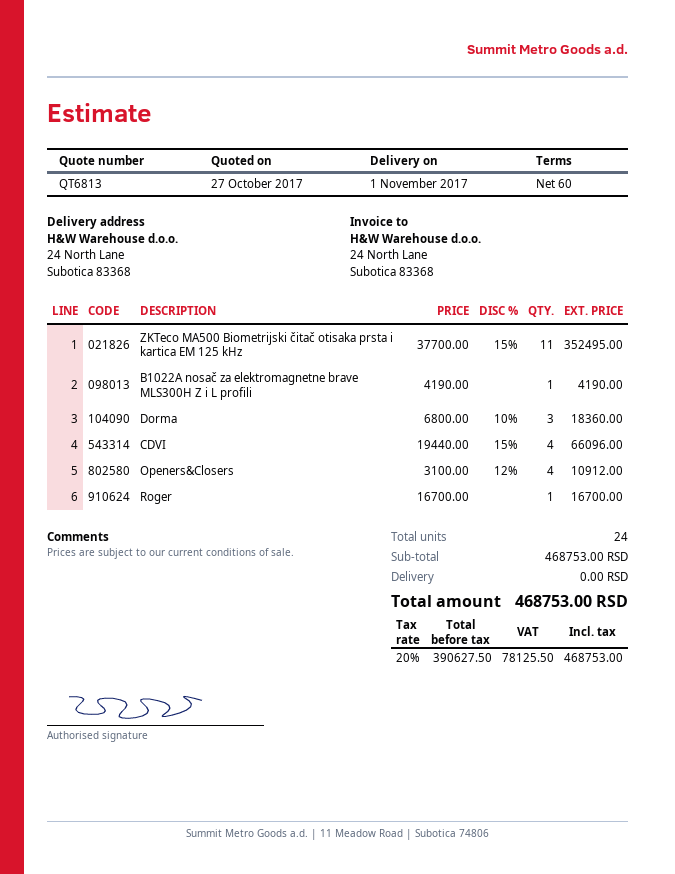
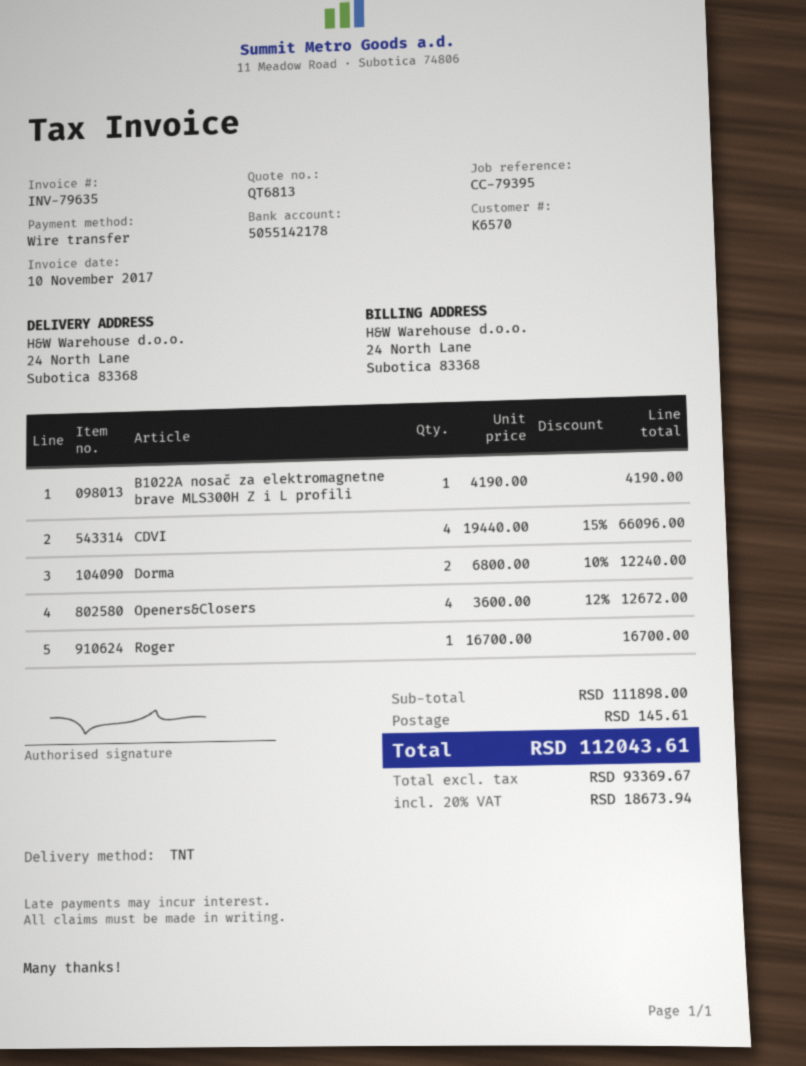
ZKTeco MA500 Biometrijski čitač otisaka prsta i kartica EM 125 kHz: 11 x 37700.00 - 15% = 352495.00 -> none
Dorma: 3 x 6800.00 - 10% = 18360.00 -> 2 x 6800.00 - 10% = 12240.00
Openers&Closers: 4 x 3100.00 - 12% = 10912.00 -> 4 x 3600.00 - 12% = 12672.00
subtotal: 468753.00 -> 111898.00
shipping: 0.00 -> 145.61
net: 390627.50 -> 93369.67
tax: 20% = 78125.50 -> 20% = 18673.94
total: 468753.00 -> 112043.61

